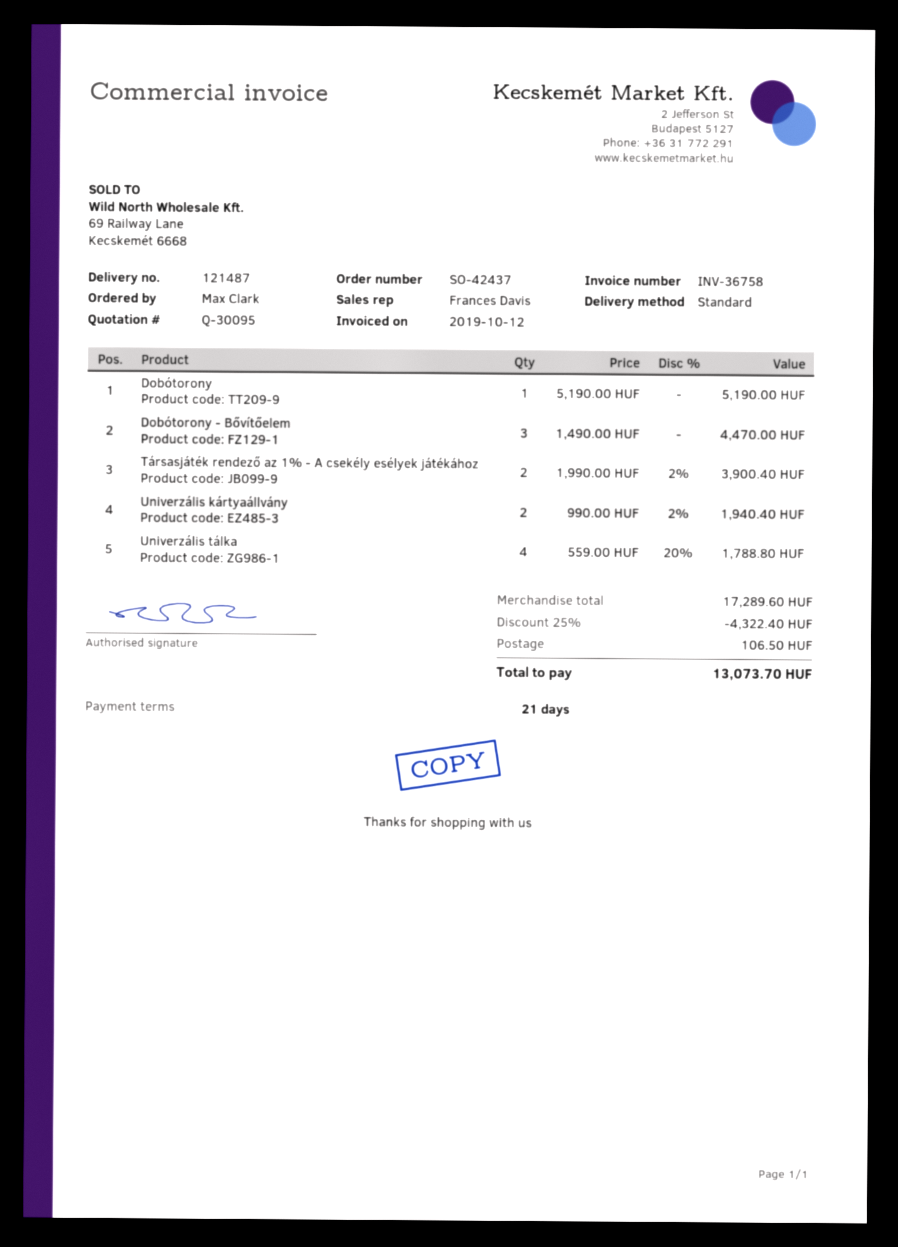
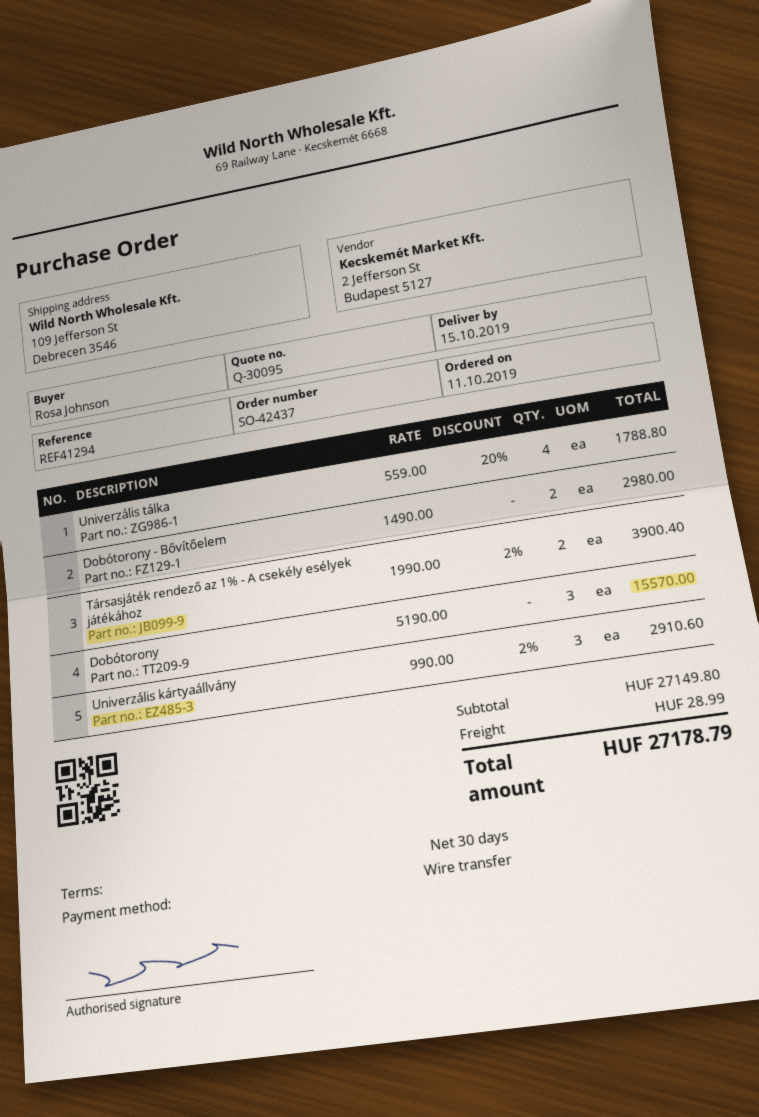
payment terms: 21 days -> 30 days
ordered by: Max Clark -> Rosa Johnson
Dobótorony: 1 x 5190.00 = 5190.00 -> 3 x 5190.00 = 15570.00
Dobótorony - Bővítőelem: 3 x 1490.00 = 4470.00 -> 2 x 1490.00 = 2980.00
Univerzális kártyaállvány: 2 x 990.00 - 2% = 1940.40 -> 3 x 990.00 - 2% = 2910.60
subtotal: 17289.60 -> 27149.80
discount: 25% = 4322.40 -> none
shipping: 106.50 -> 28.99
total: 13073.70 -> 27178.79

